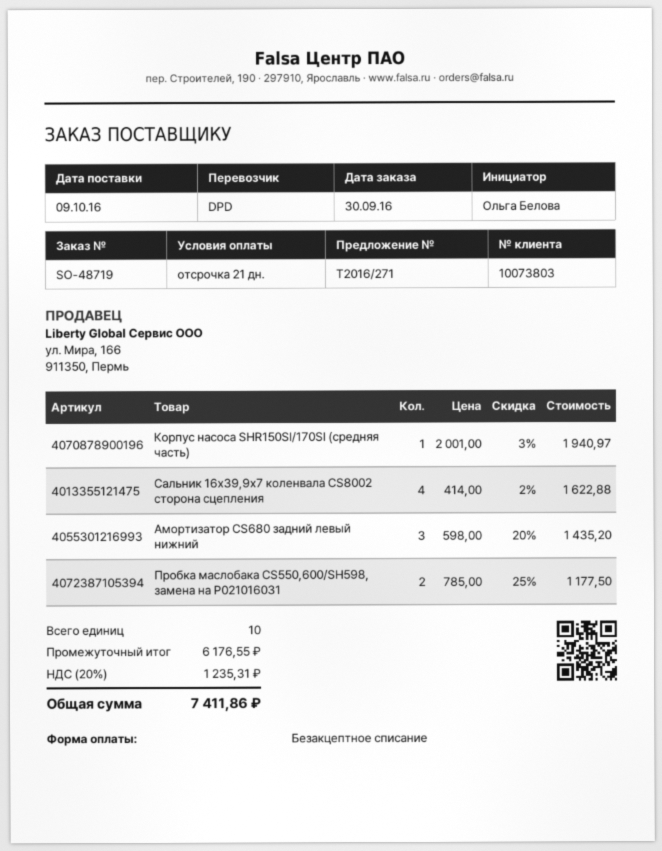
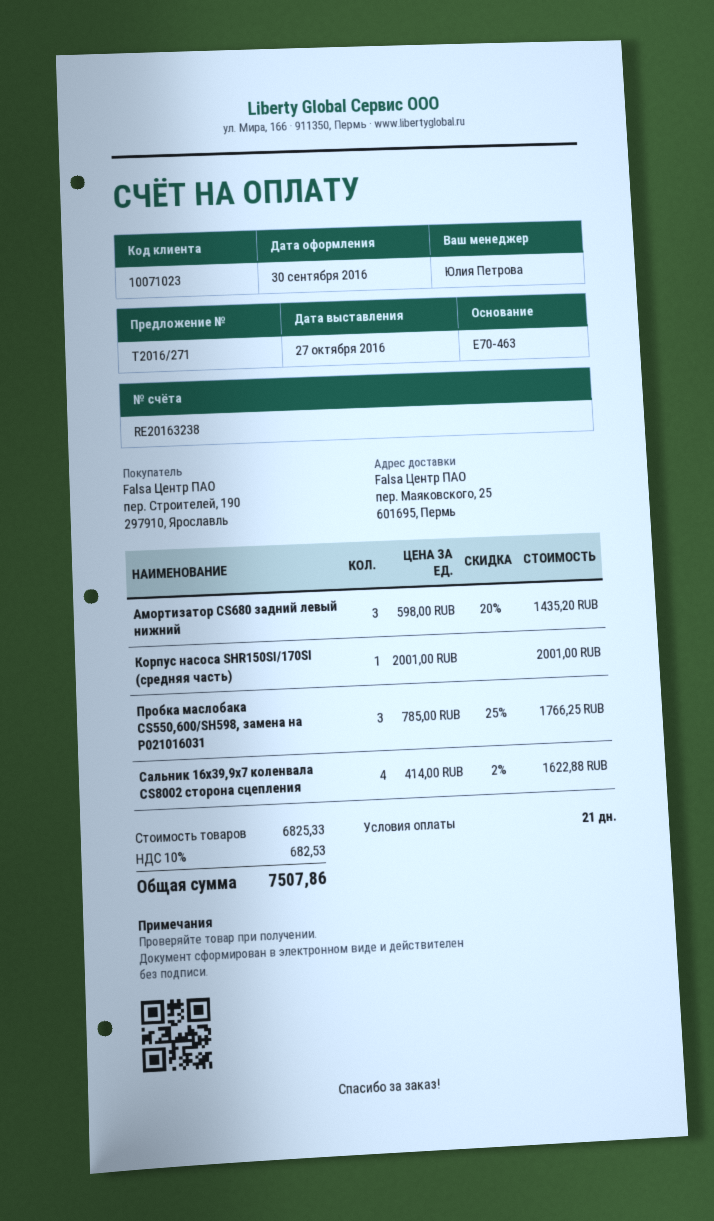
customer number: 10073803 -> 10071023
Корпус насоса SHR150SI/170SI (средняя часть): 1 x 2001.00 - 3% = 1940.97 -> 1 x 2001.00 = 2001.00
Пробка маслобака CS550,600/SH598, замена на P021016031: 2 x 785.00 - 25% = 1177.50 -> 3 x 785.00 - 25% = 1766.25
subtotal: 6176.55 -> 6825.33
tax: 20% = 1235.31 -> 10% = 682.53
total: 7411.86 -> 7507.86

